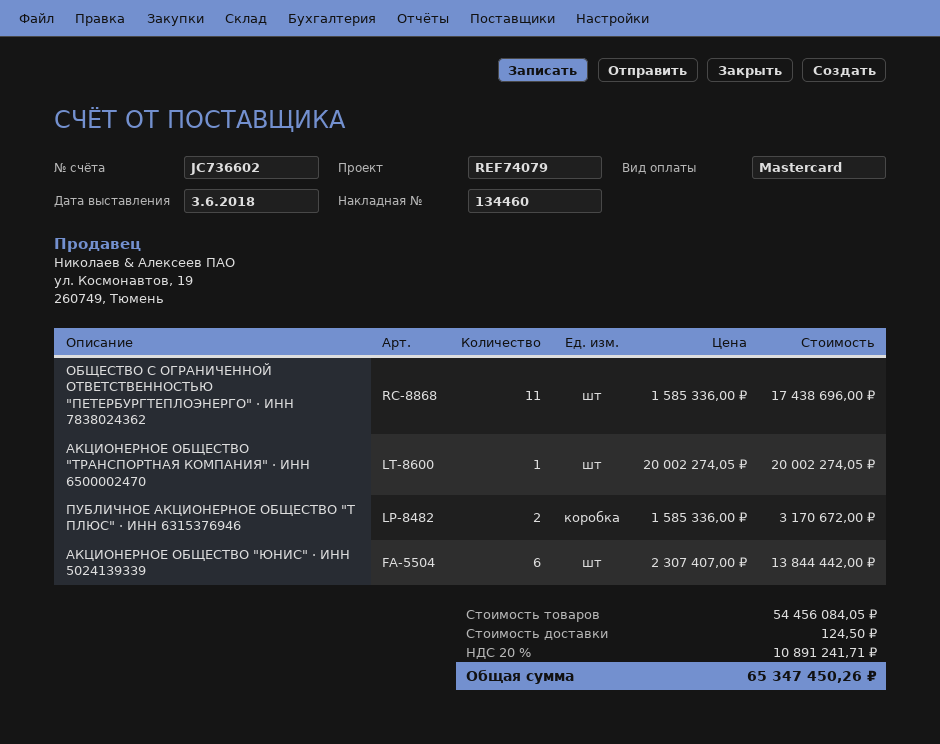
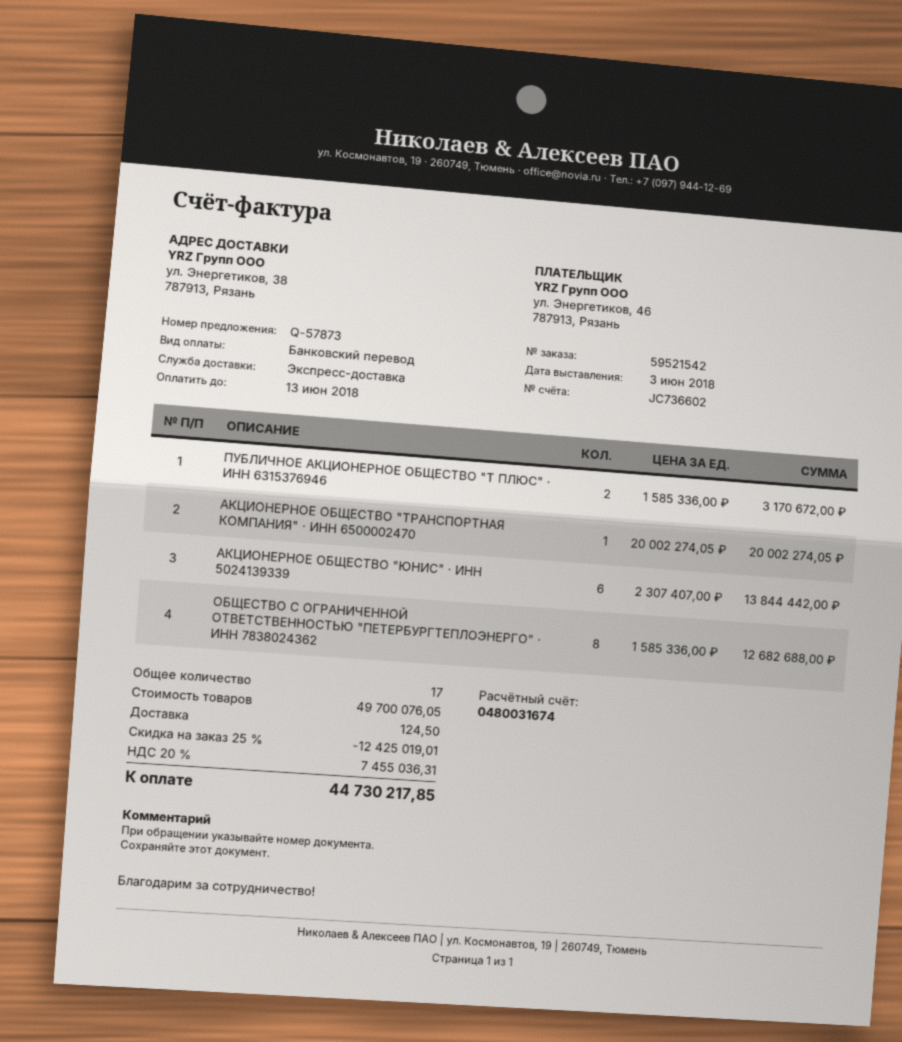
payment method: Mastercard -> bank transfer
ОБЩЕСТВО С ОГРАНИЧЕННОЙ ОТВЕТСТВЕННОСТЬЮ "ПЕТЕРБУРГТЕПЛОЭНЕРГО" · ИНН 7838024362: 11 x 1585336.00 = 17438696.00 -> 8 x 1585336.00 = 12682688.00
subtotal: 54456084.05 -> 49700076.05
discount: none -> 25% = 12425019.01
tax: 20% = 10891241.71 -> 20% = 7455036.31
total: 65347450.26 -> 44730217.85

